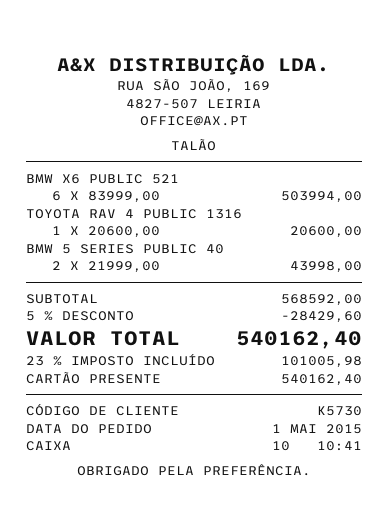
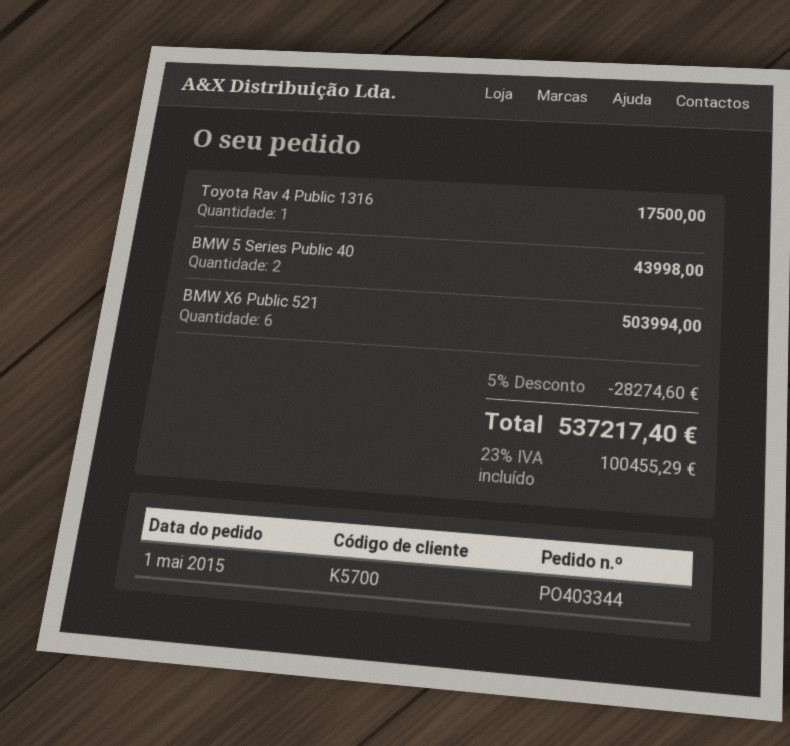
customer number: K5730 -> K5700
TOYOTA RAV 4 PUBLIC 1316: 1 for 20600.00 -> 1 for 17500.00
discount: 5% = 28429.60 -> 5% = 28274.60
tax: 23% = 101005.98 -> 23% = 100455.29
total: 540162.40 -> 537217.40

